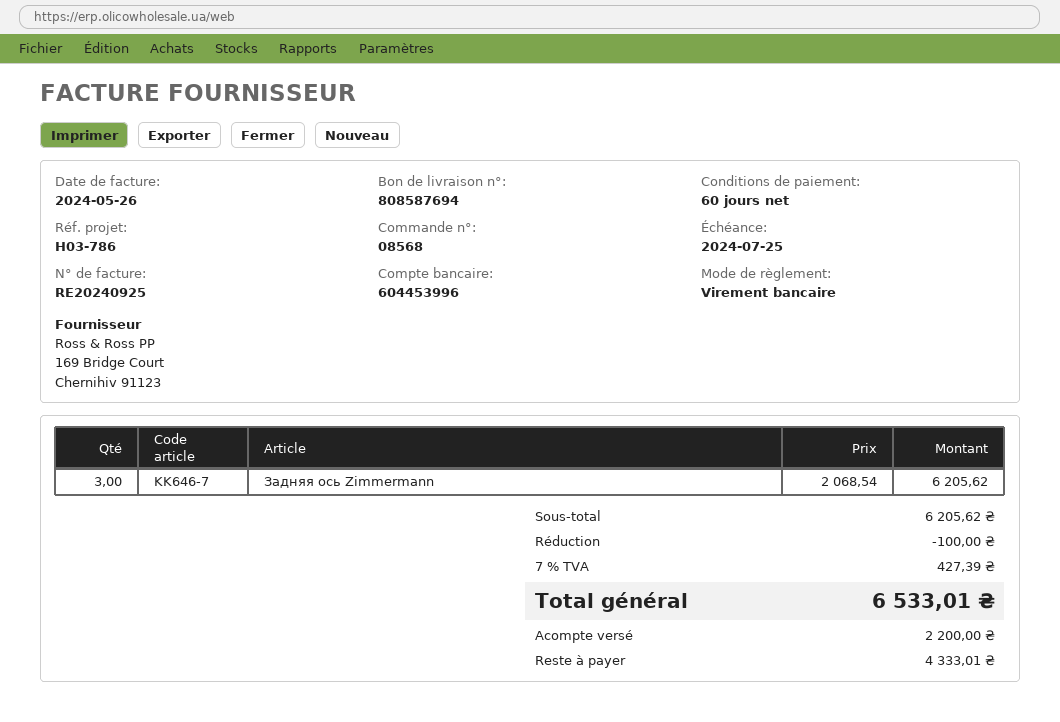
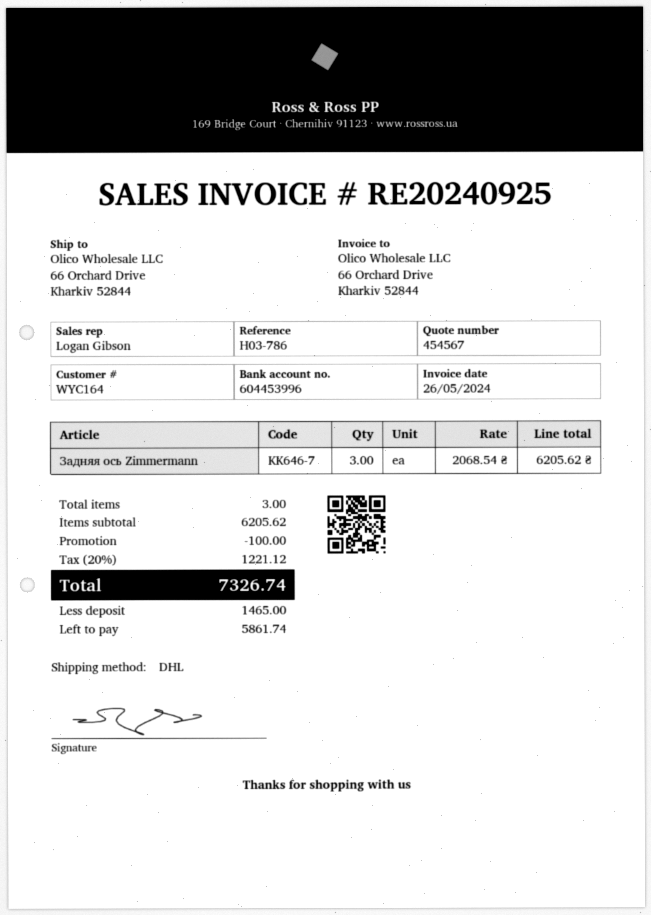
tax: 7% = 427.39 -> 20% = 1221.12
total: 6533.01 -> 7326.74
deposit: 2200.00 -> 1465.00
balance: 4333.01 -> 5861.74

